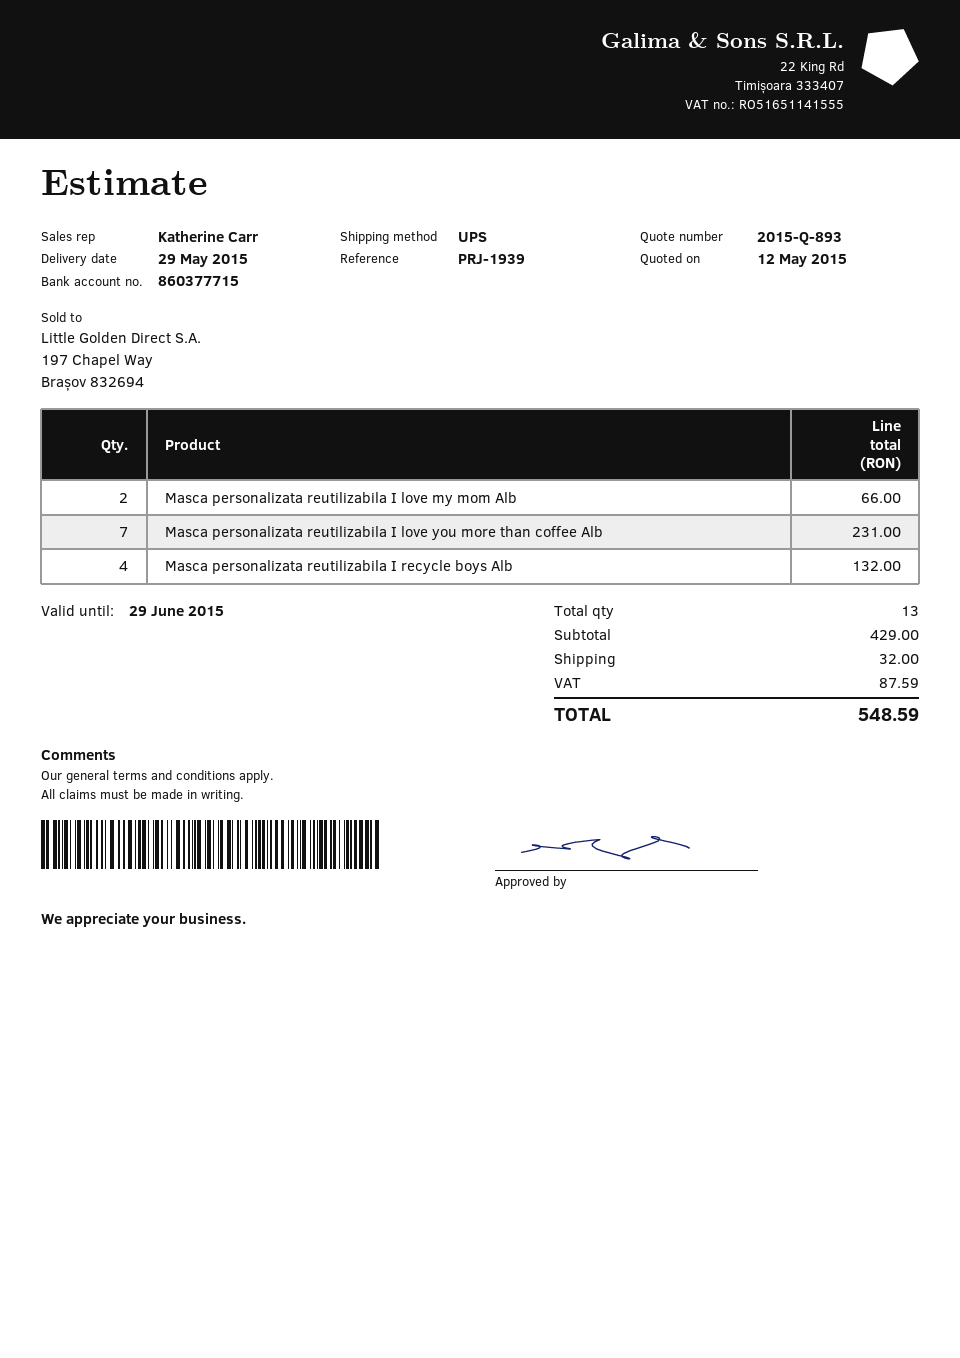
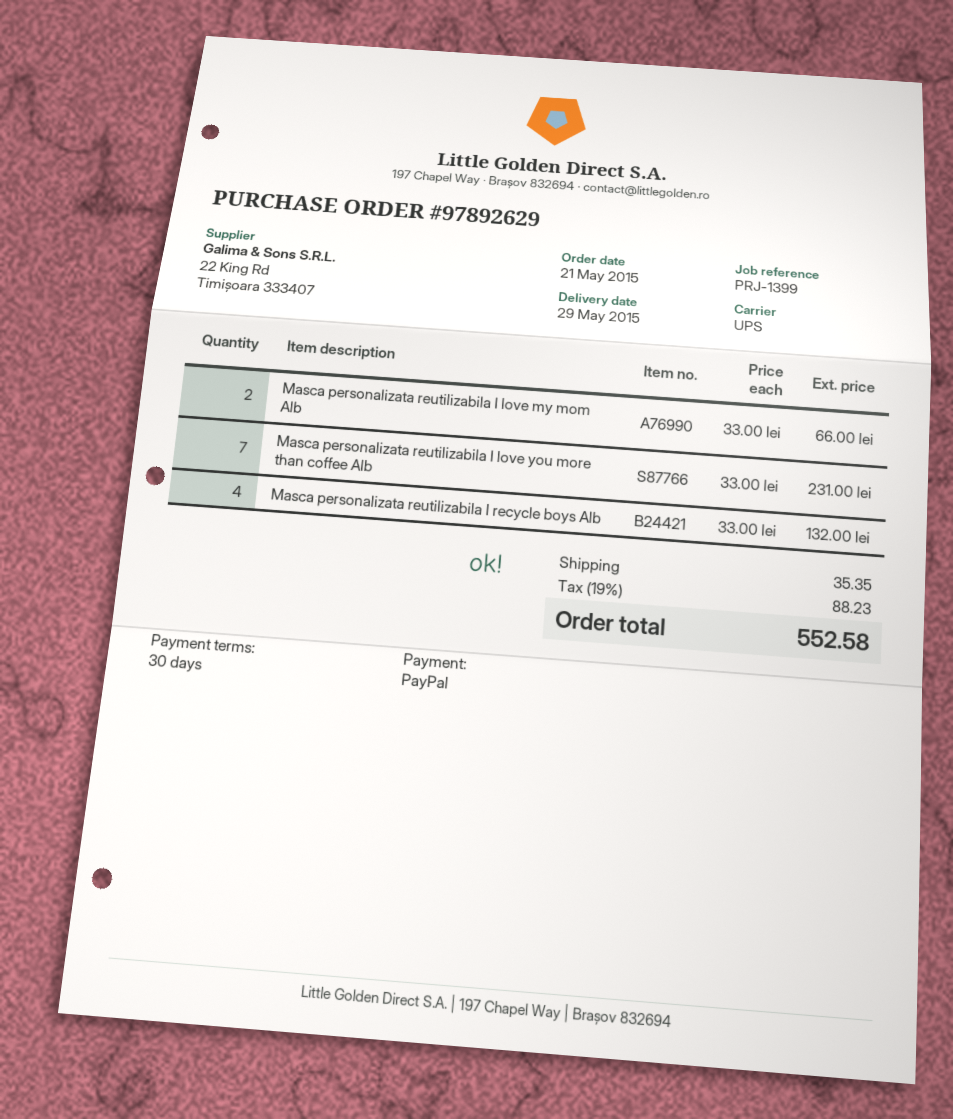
reference: PRJ-1939 -> PRJ-1399
shipping: 32.00 -> 35.35
tax: 87.59 -> 88.23
total: 548.59 -> 552.58

